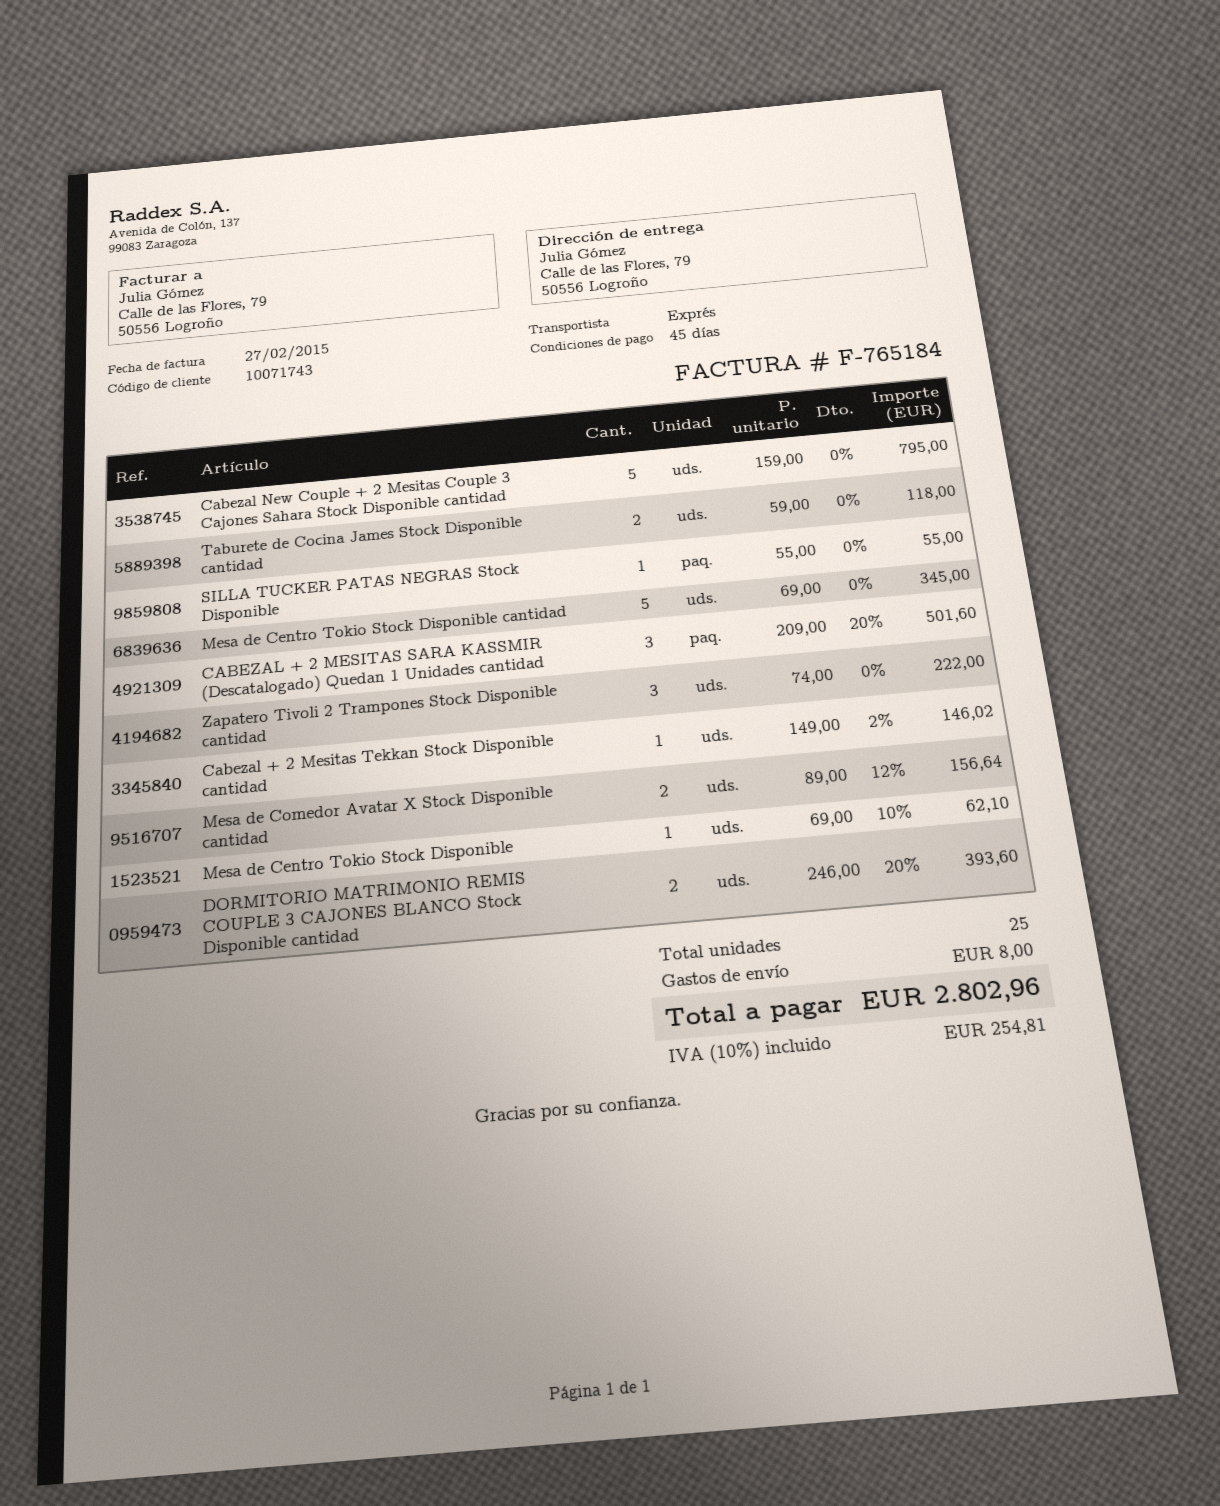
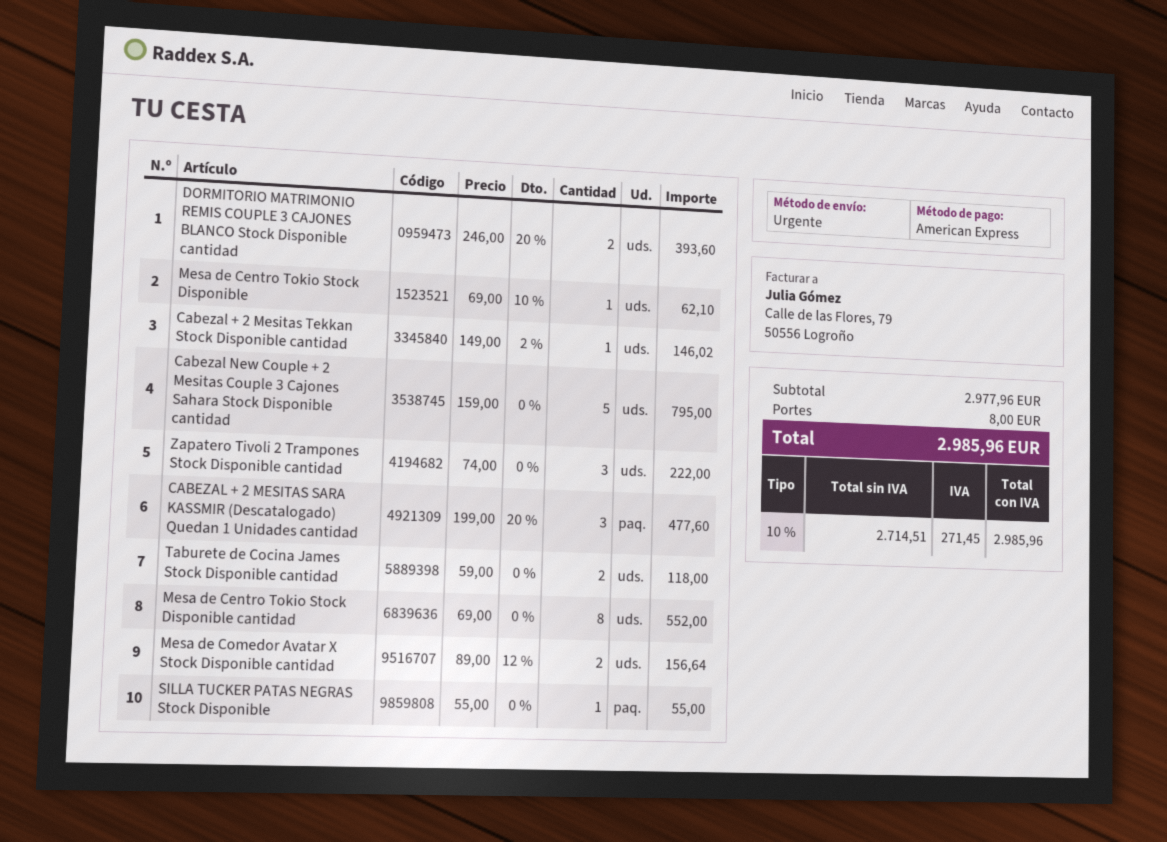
Mesa de Centro Tokio Stock Disponible cantidad: 5 x 69.00 = 345.00 -> 8 x 69.00 = 552.00
CABEZAL + 2 MESITAS SARA KASSMIR (Descatalogado) Quedan 1 Unidades cantidad: 3 x 209.00 - 20% = 501.60 -> 3 x 199.00 - 20% = 477.60
tax: 10% = 254.81 -> 10% = 271.45
total: 2802.96 -> 2985.96

